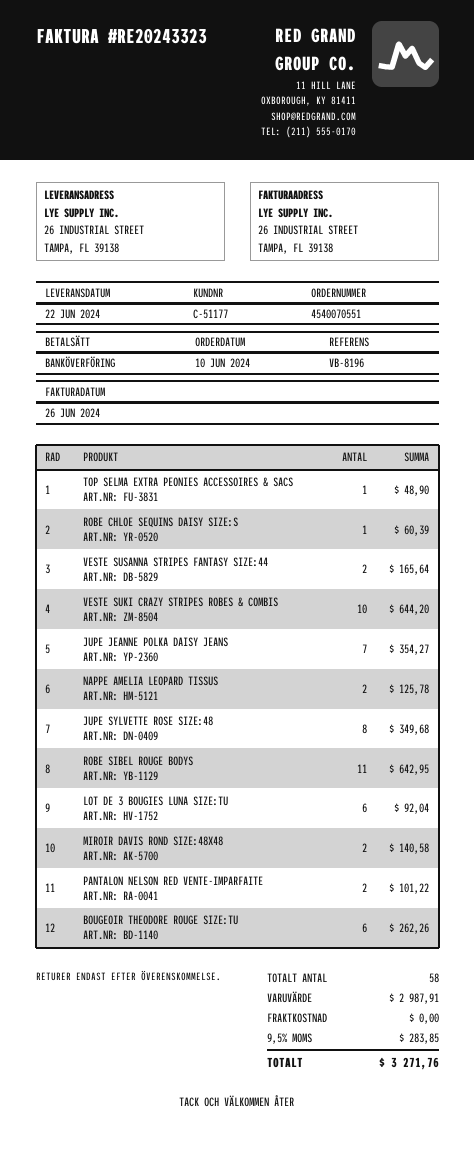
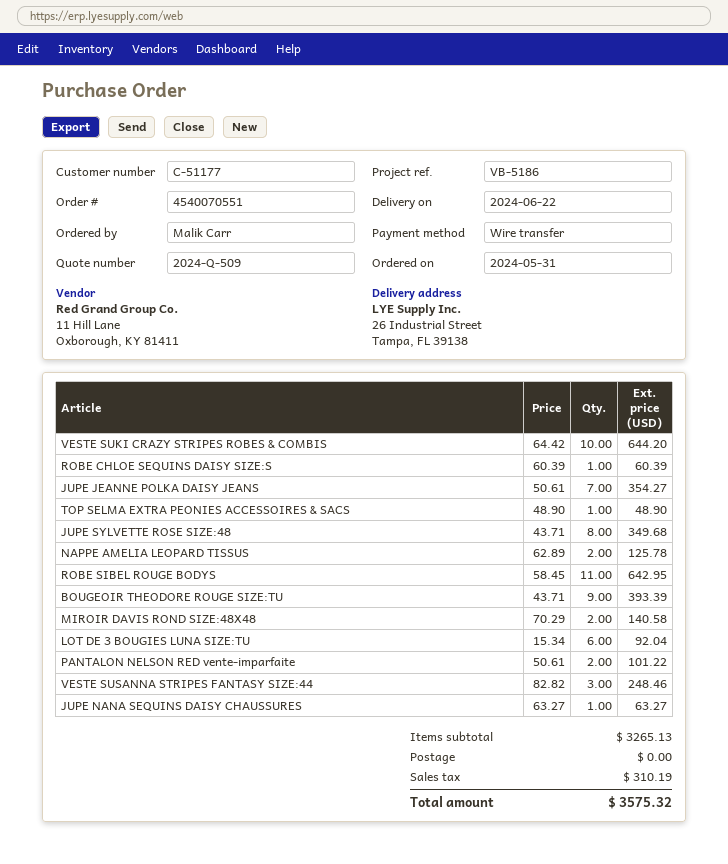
order date: 2024-06-10 -> 2024-05-31
reference: VB-8196 -> VB-5186
VESTE SUSANNA STRIPES FANTASY SIZE:44: 2 for 165.64 -> 3 for 248.46
BOUGEOIR THEODORE ROUGE SIZE:TU: 6 for 262.26 -> 9 for 393.39
JUPE NANA SEQUINS DAISY CHAUSSURES: none -> 1 for 63.27
subtotal: 2987.91 -> 3265.13
tax: 283.85 -> 310.19
total: 3271.76 -> 3575.32

